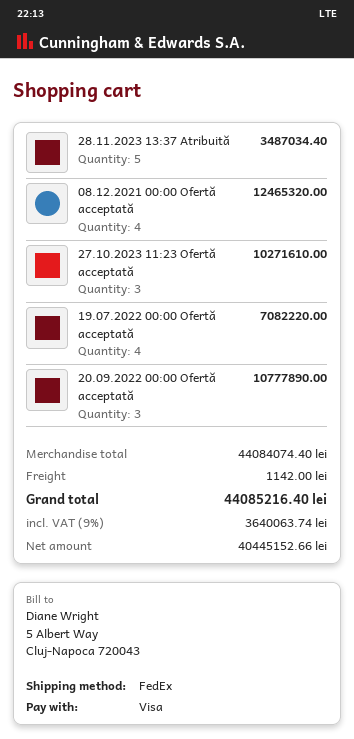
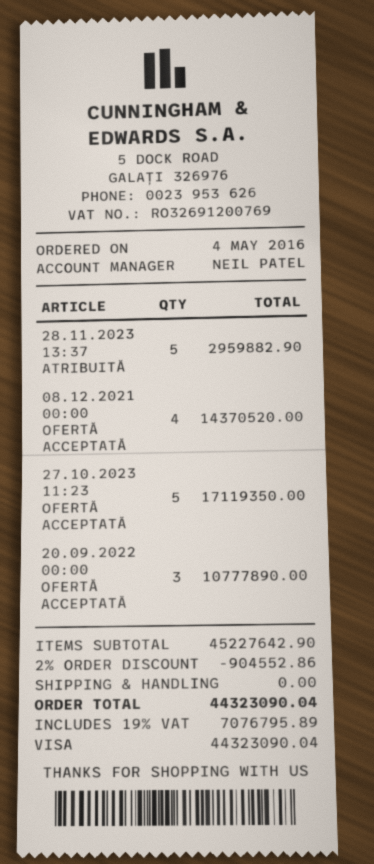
28.11.2023 13:37 Atribuită: 5 for 3487034.40 -> 5 for 2959882.90
08.12.2021 00:00 Ofertă acceptată: 4 for 12465320.00 -> 4 for 14370520.00
27.10.2023 11:23 Ofertă acceptată: 3 for 10271610.00 -> 5 for 17119350.00
19.07.2022 00:00 Ofertă acceptată: 4 for 7082220.00 -> none
subtotal: 44084074.40 -> 45227642.90
discount: none -> 2% = 904552.86
shipping: 1142.00 -> 0.00
tax: 9% = 3640063.74 -> 19% = 7076795.89
total: 44085216.40 -> 44323090.04

